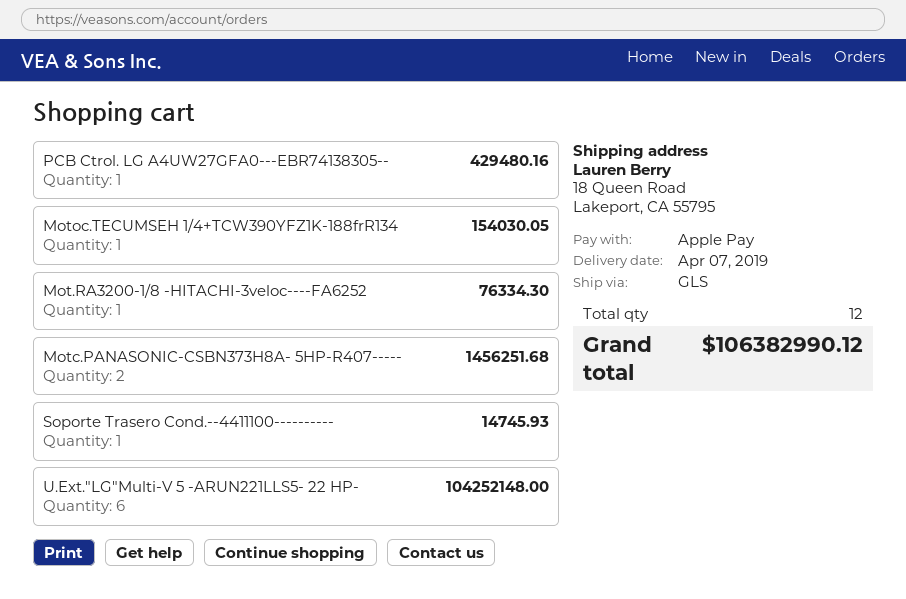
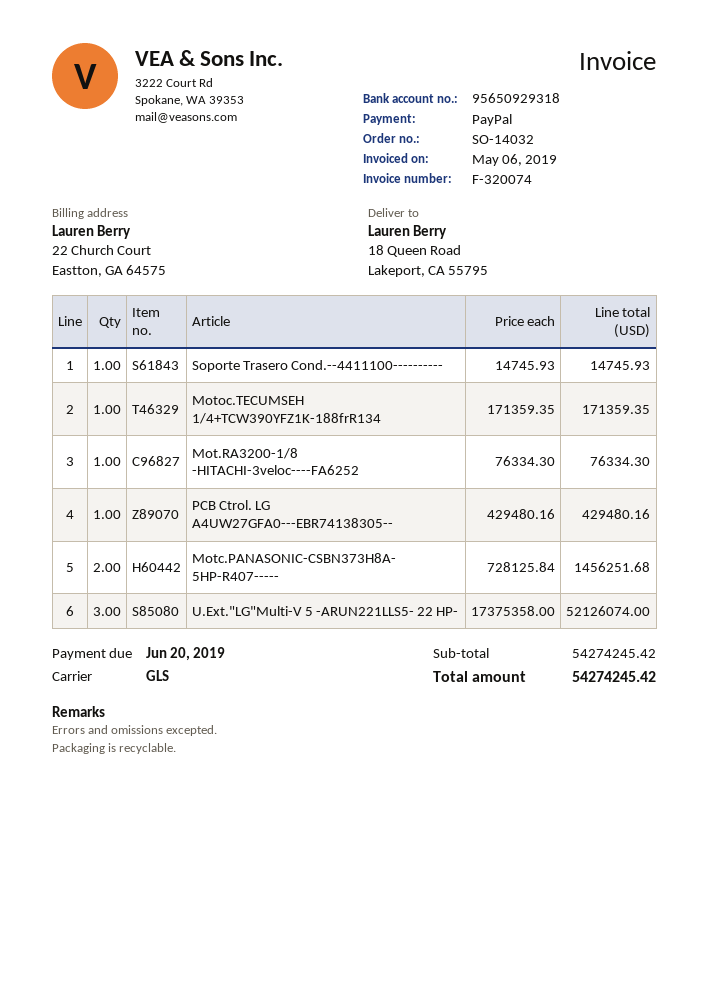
payment method: Apple Pay -> PayPal
Motoc.TECUMSEH 1/4+TCW390YFZ1K-188frR134: 1 for 154030.05 -> 1 for 171359.35
U.Ext."LG"Multi-V 5 -ARUN221LLS5- 22 HP-: 6 for 104252148.00 -> 3 for 52126074.00
total: 106382990.12 -> 54274245.42

